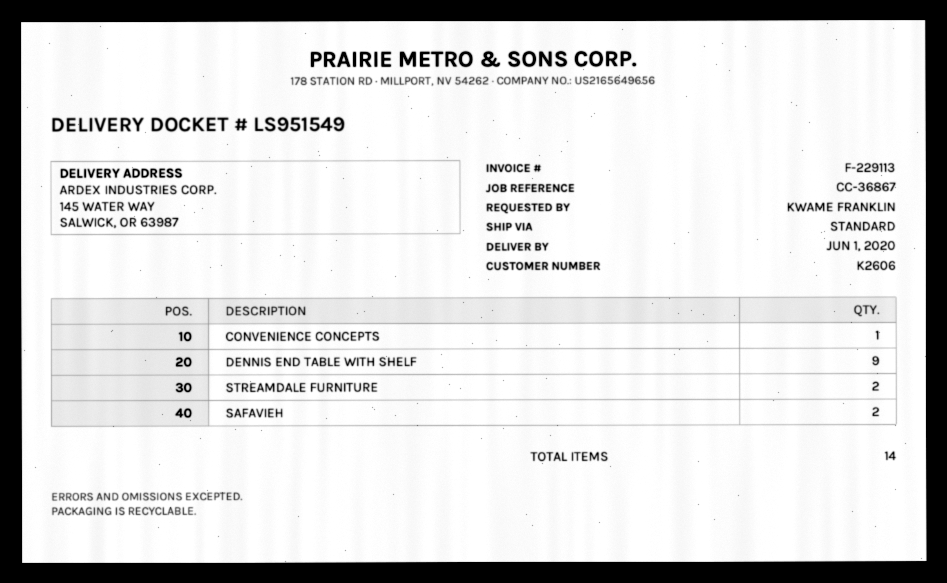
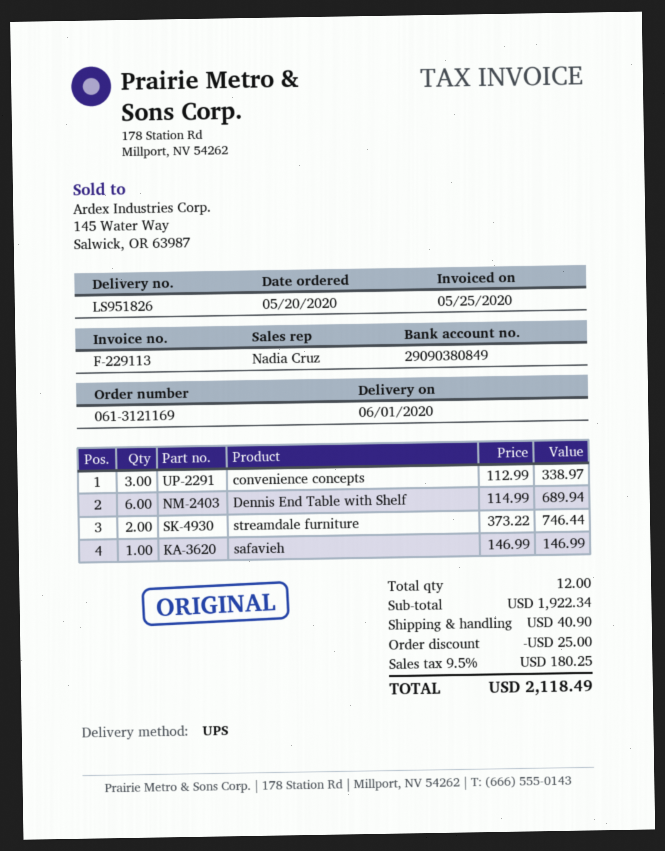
delivery note number: LS951549 -> LS951826
shipping method: standard -> UPS
CONVENIENCE CONCEPTS: 1 -> 3
DENNIS END TABLE WITH SHELF: 9 -> 6
SAFAVIEH: 2 -> 1
total quantity: 14 -> 12

